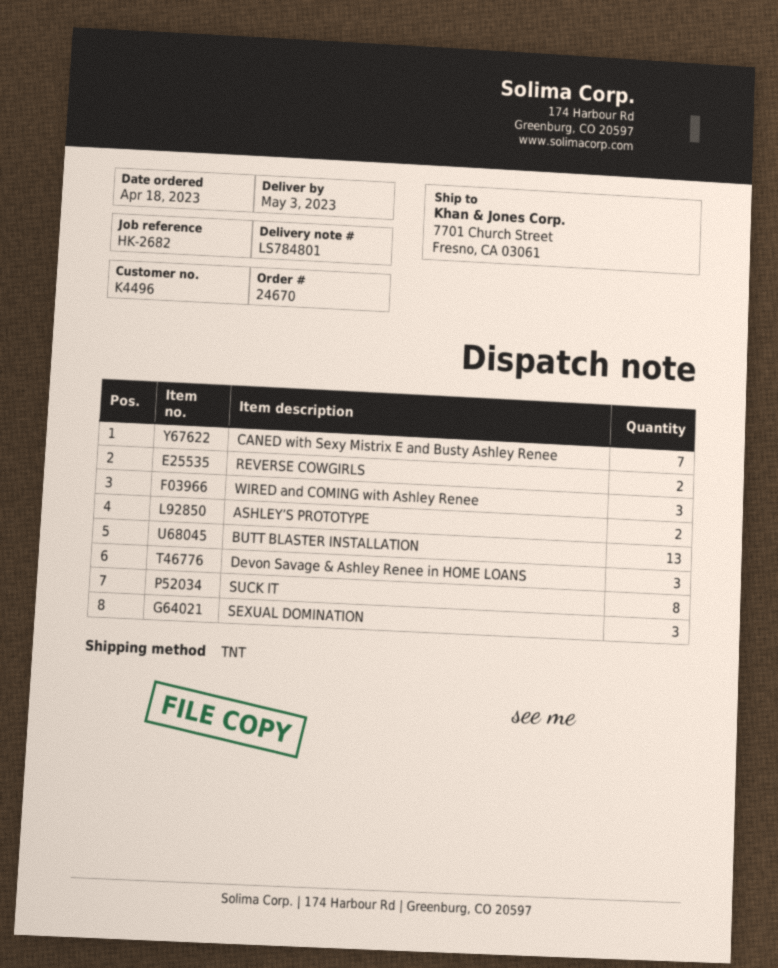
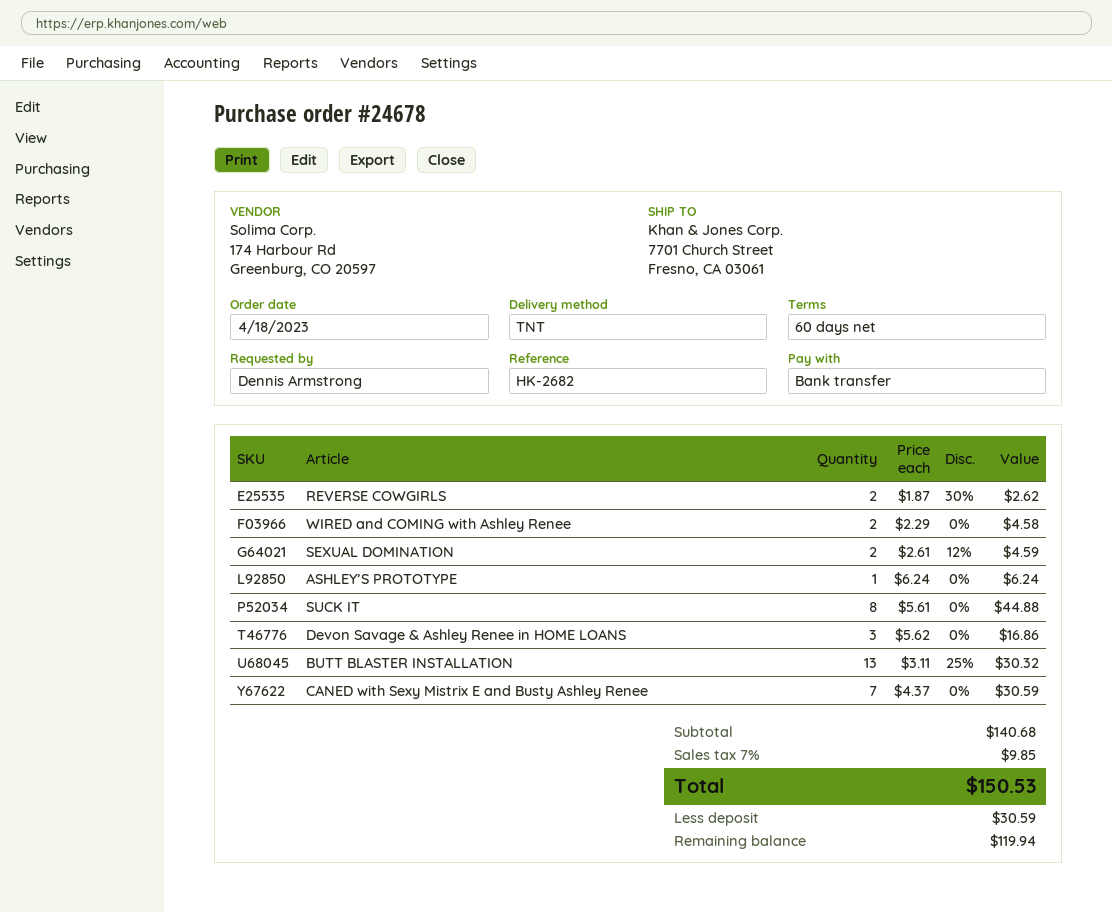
order number: 24670 -> 24678
WIRED and COMING with Ashley Renee: 3 -> 2
ASHLEY’S PROTOTYPE: 2 -> 1
SEXUAL DOMINATION: 3 -> 2

